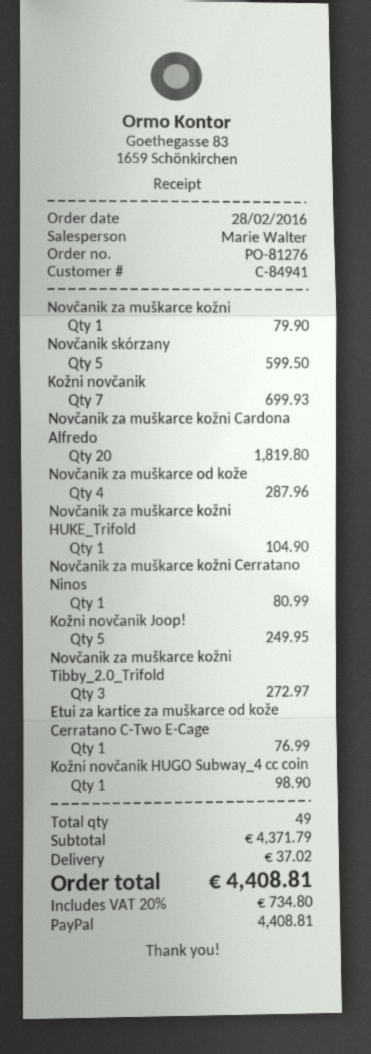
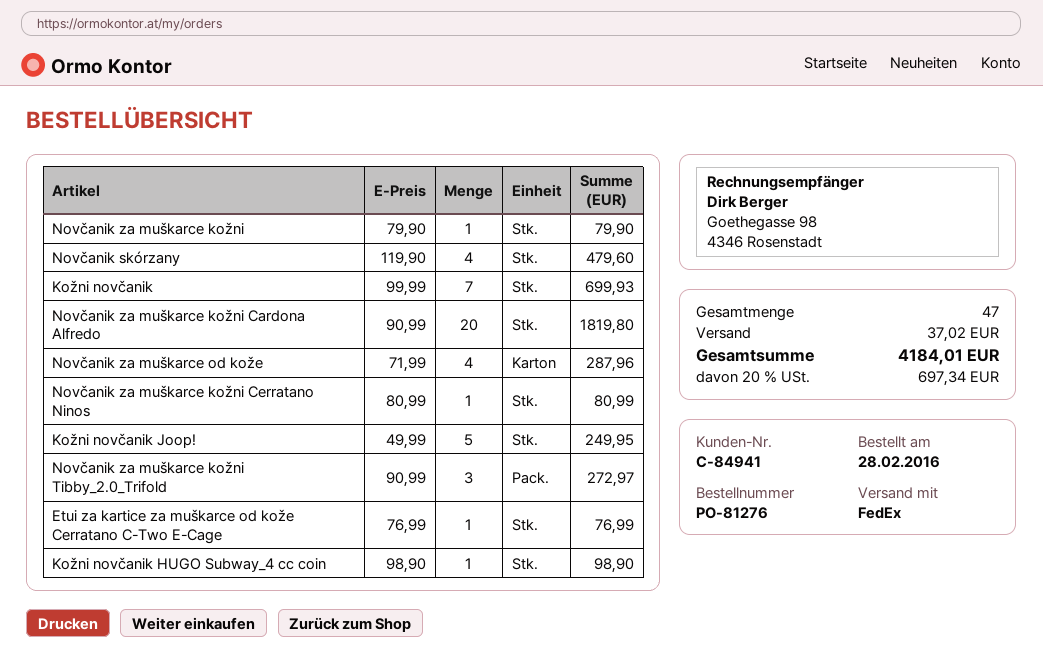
Novčanik skórzany: 5 for 599.50 -> 4 for 479.60
Novčanik za muškarce kožni HUKE_Trifold: 1 for 104.90 -> none
total quantity: 49 -> 47
tax: 20% = 734.80 -> 20% = 697.34
total: 4408.81 -> 4184.01

